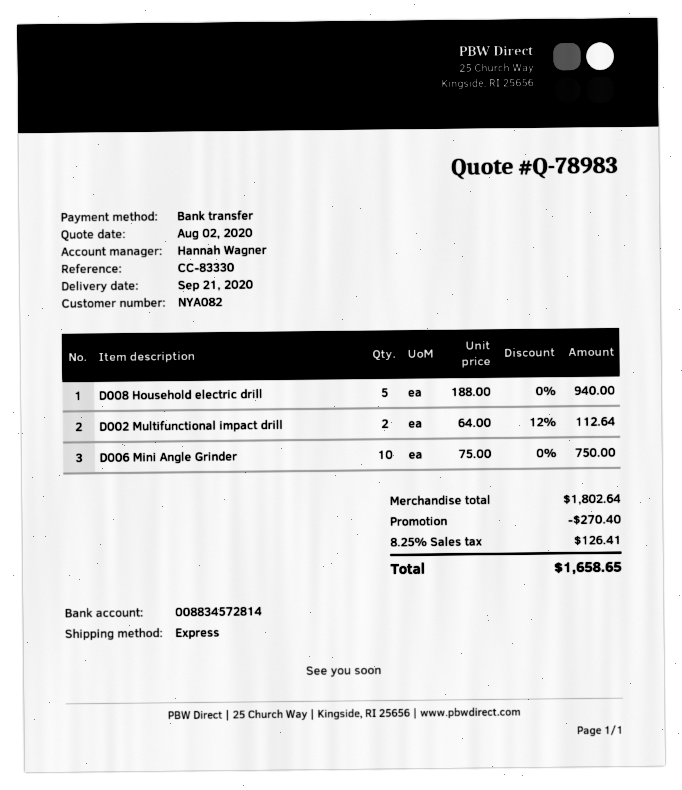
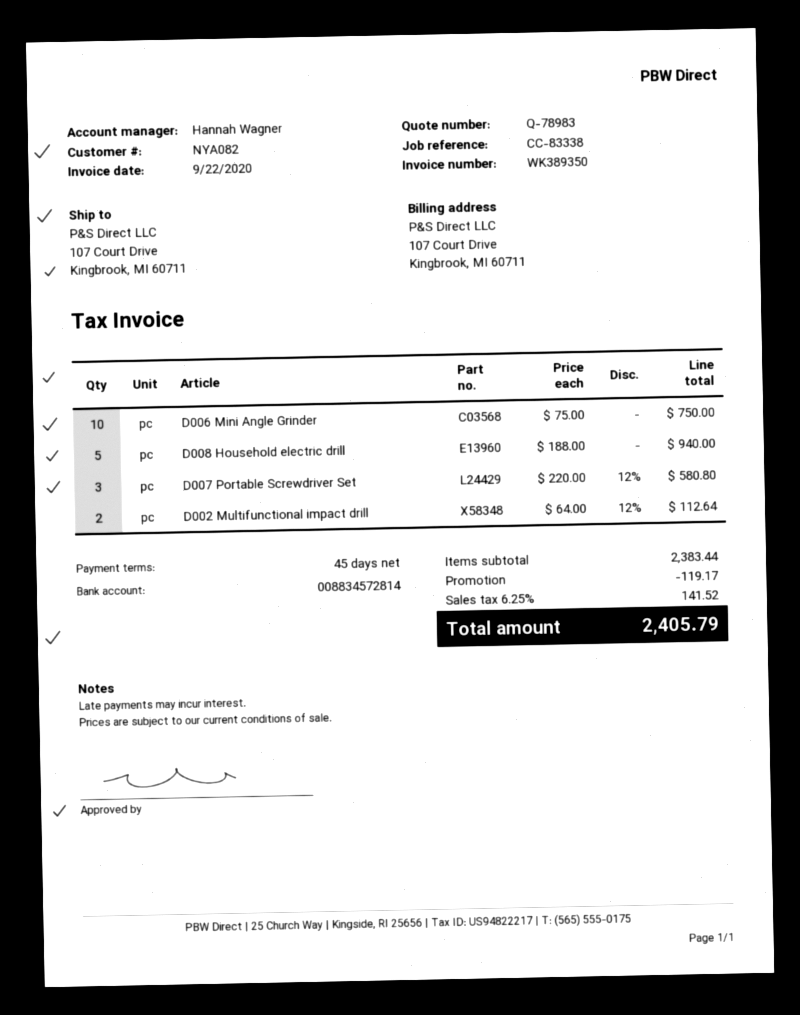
reference: CC-83330 -> CC-83338
D007 Portable Screwdriver Set: none -> 3 x 220.00 - 12% = 580.80
subtotal: 1802.64 -> 2383.44
discount: 270.40 -> 119.17
tax: 8.25% = 126.41 -> 6.25% = 141.52
total: 1658.65 -> 2405.79

